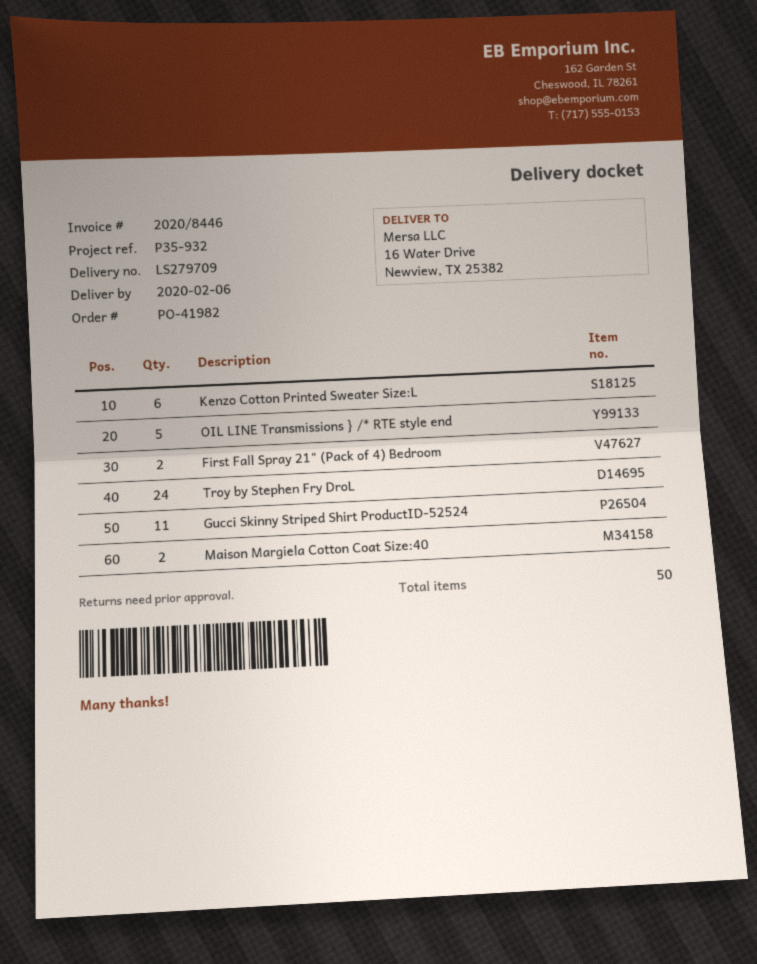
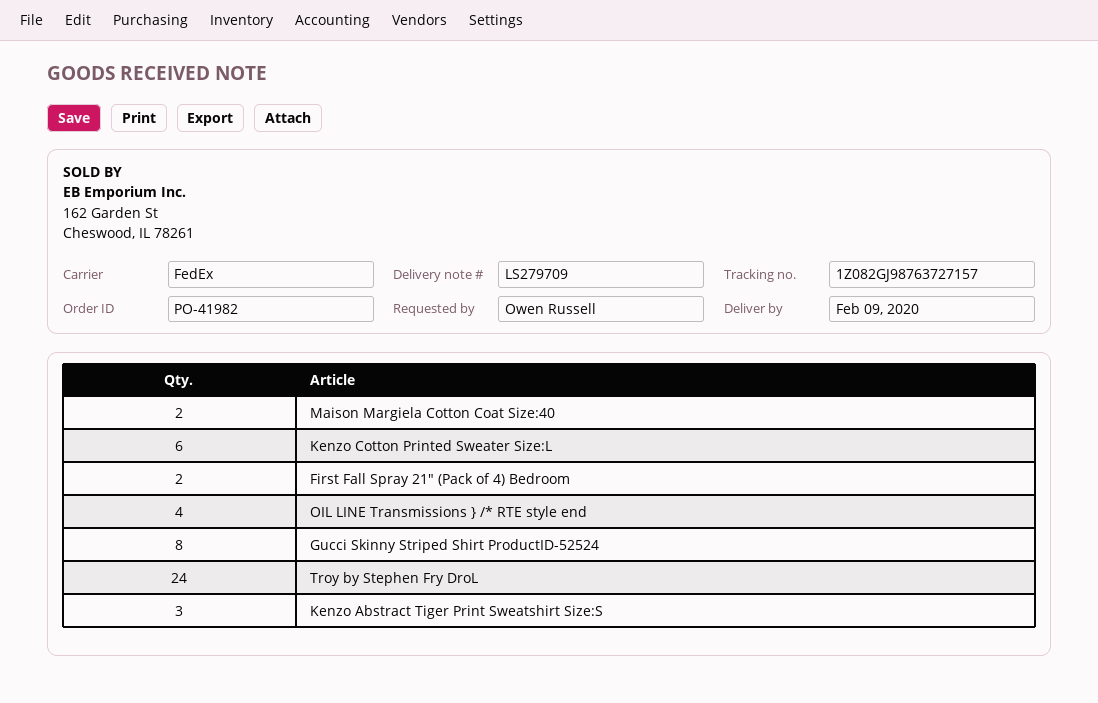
delivery date: 2020-02-06 -> 2020-02-09
OIL LINE Transmissions } /* RTE style end: 5 -> 4
Gucci Skinny Striped Shirt ProductID-52524: 11 -> 8
Kenzo Abstract Tiger Print Sweatshirt Size:S: none -> 3

